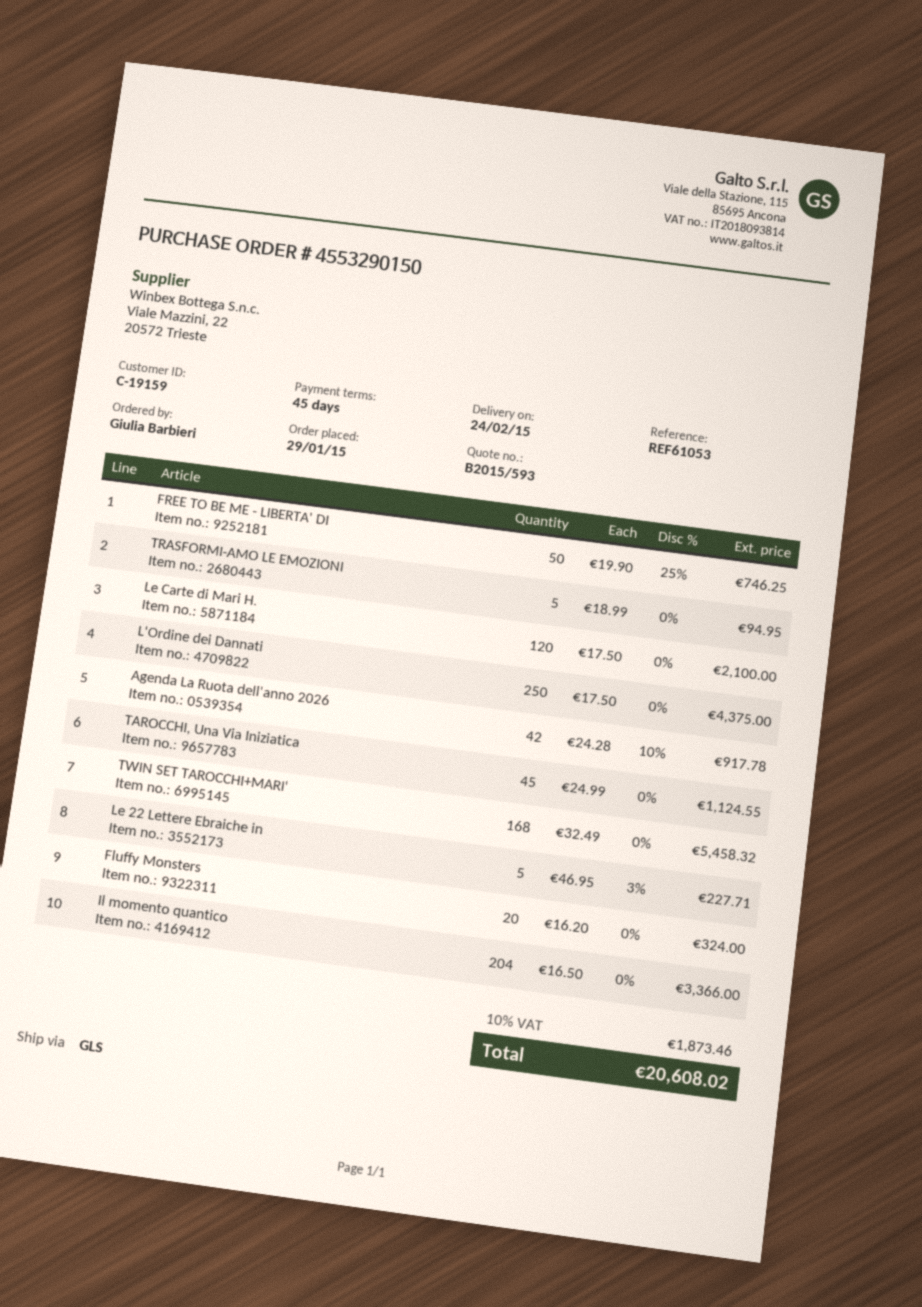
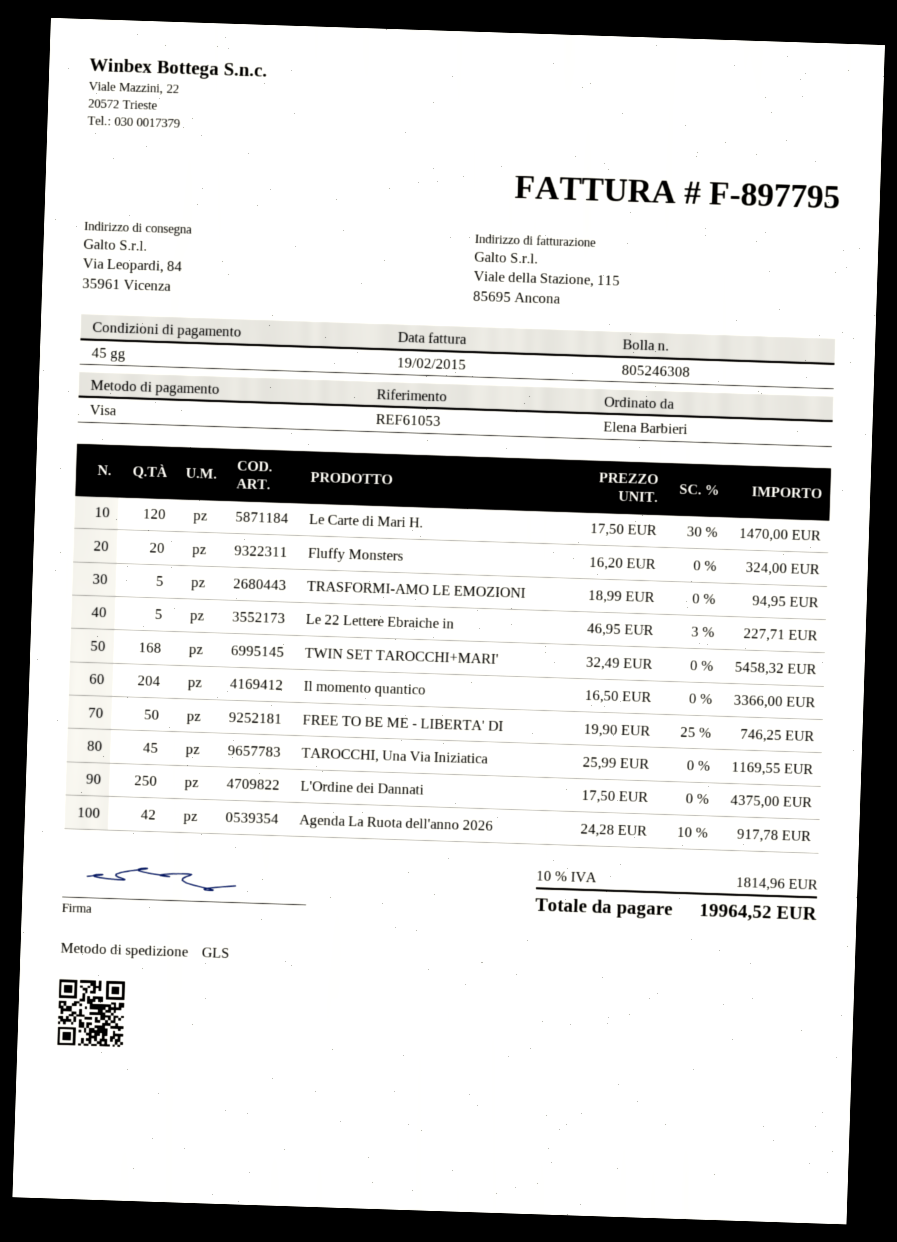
ordered by: Giulia Barbieri -> Elena Barbieri
Le Carte di Mari H.: 120 x 17.50 = 2100.00 -> 120 x 17.50 - 30% = 1470.00
TAROCCHI, Una Via Iniziatica: 45 x 24.99 = 1124.55 -> 45 x 25.99 = 1169.55
tax: 10% = 1873.46 -> 10% = 1814.96
total: 20608.02 -> 19964.52

